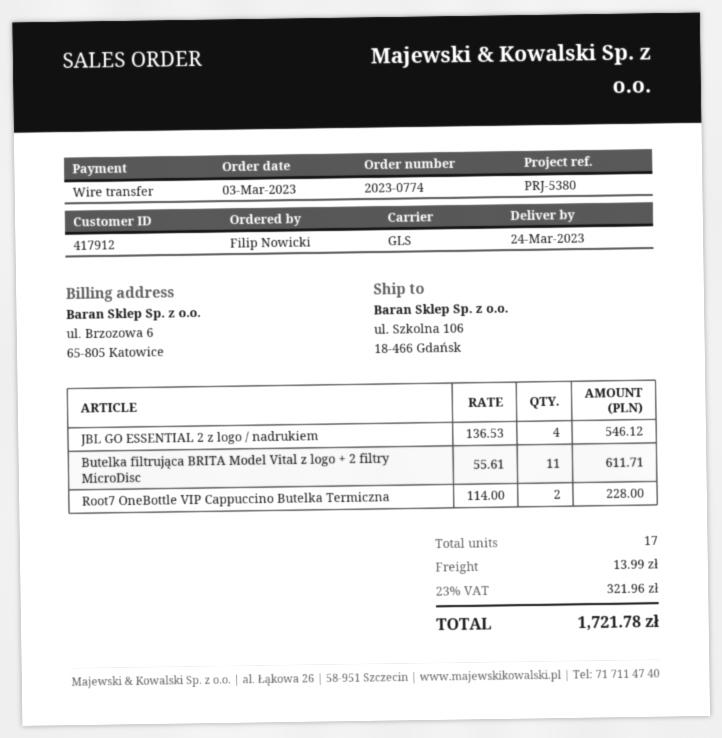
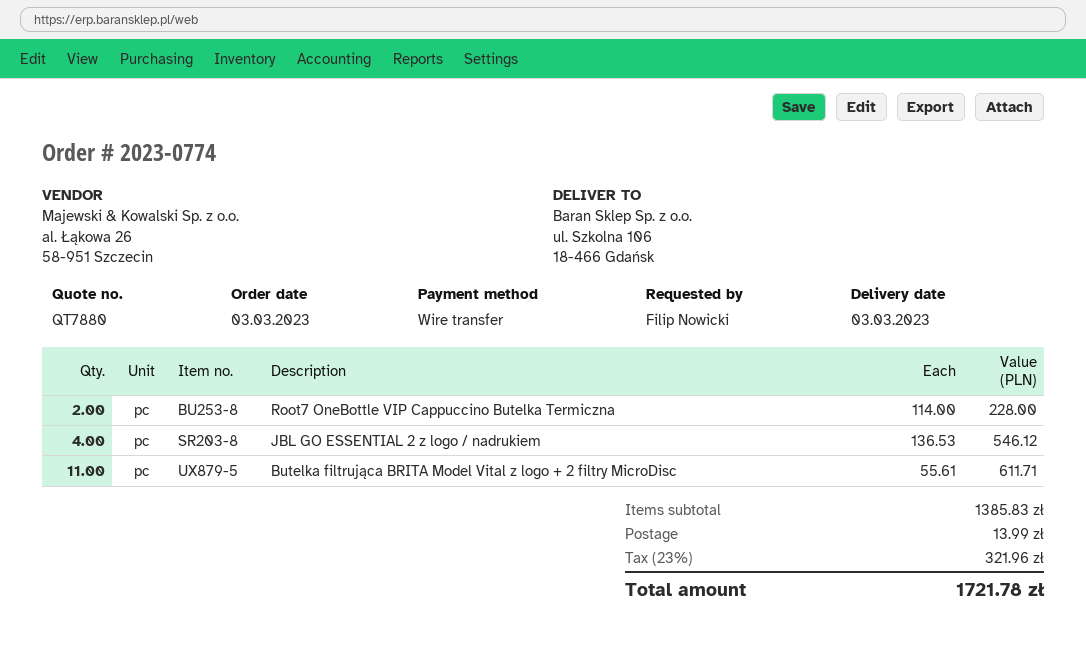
delivery date: 2023-03-24 -> 2023-03-03

